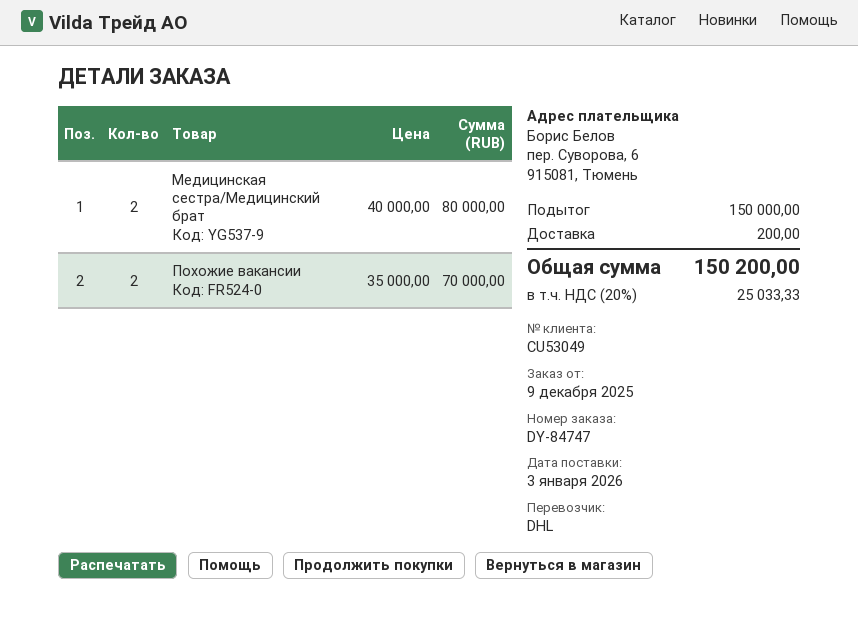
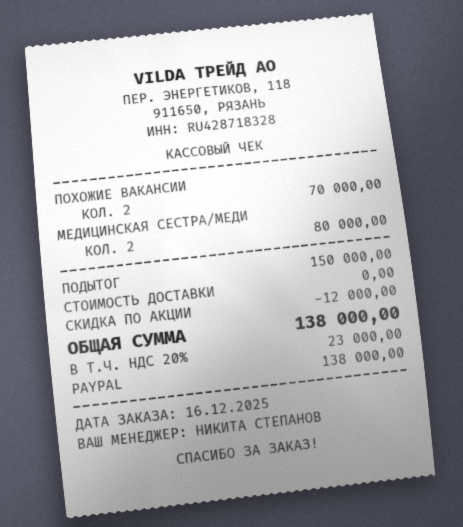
order date: 2025-12-09 -> 2025-12-16
discount: none -> 12000.00
shipping: 200.00 -> 0.00
tax: 20% = 25033.33 -> 20% = 23000.00
total: 150200.00 -> 138000.00

